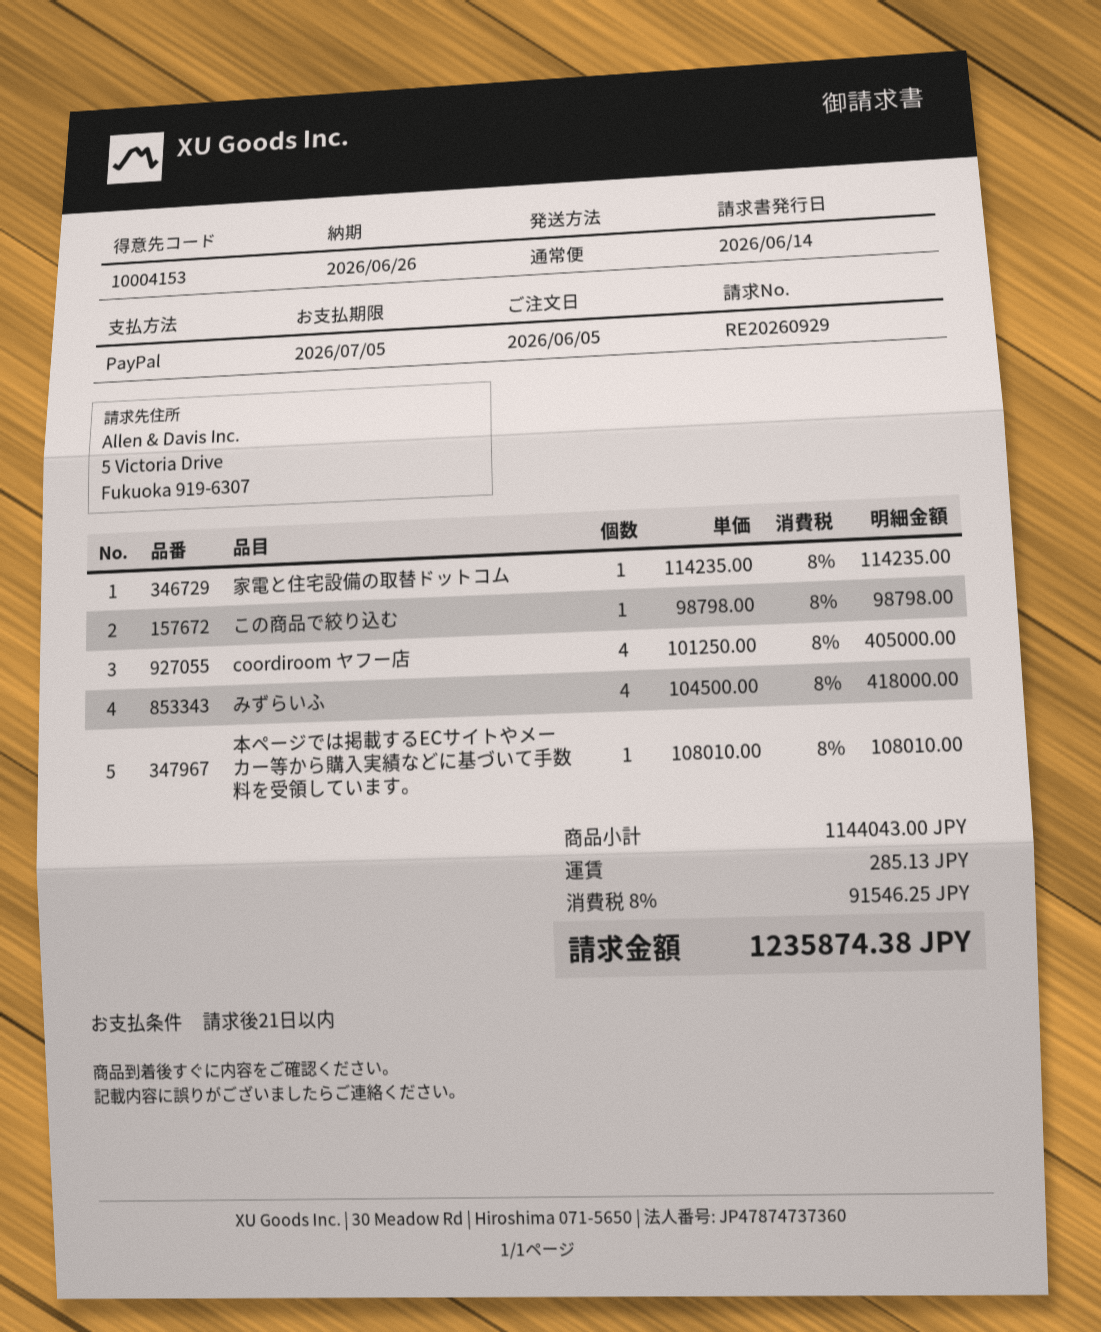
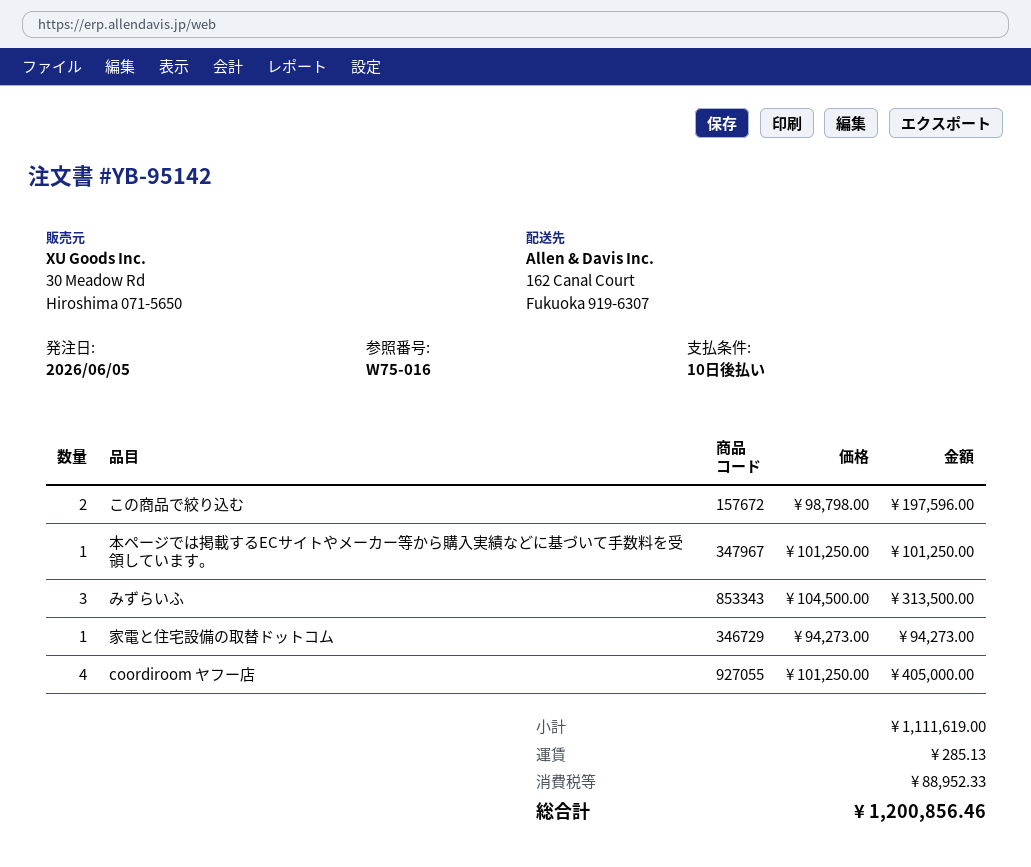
payment terms: 21 days -> 10 days
家電と住宅設備の取替ドットコム: 1 x 114235.00 = 114235.00 -> 1 x 94273.00 = 94273.00
この商品で絞り込む: 1 x 98798.00 = 98798.00 -> 2 x 98798.00 = 197596.00
みずらいふ: 4 x 104500.00 = 418000.00 -> 3 x 104500.00 = 313500.00
本ページでは掲載するECサイトやメーカー等から購入実績などに基づいて手数料を受領しています。: 1 x 108010.00 = 108010.00 -> 1 x 101250.00 = 101250.00
subtotal: 1144043.00 -> 1111619.00
tax: 91546.25 -> 88952.33
total: 1235874.38 -> 1200856.46

